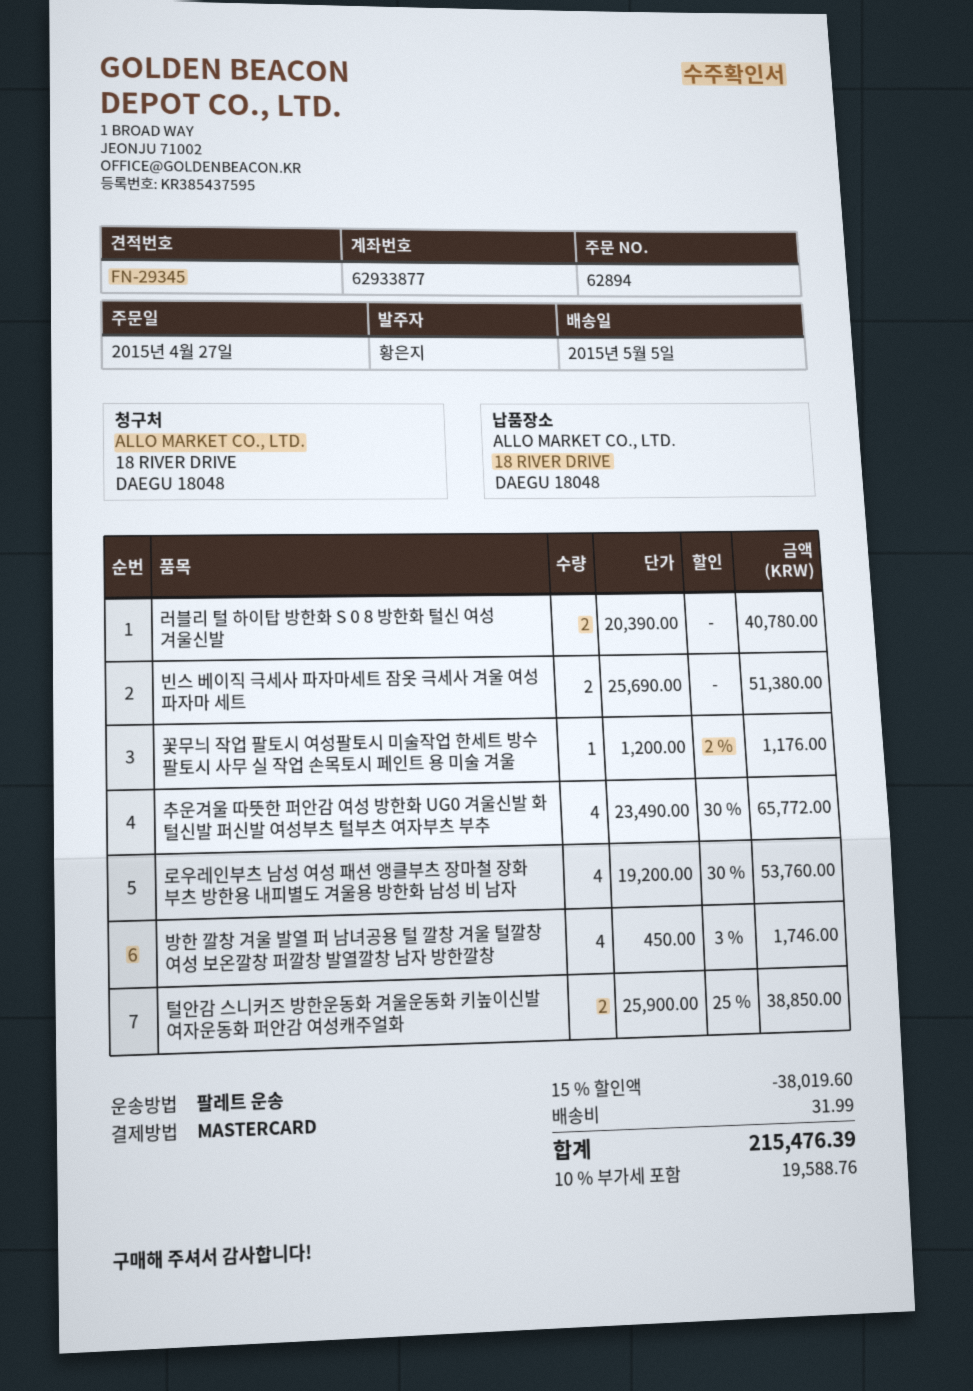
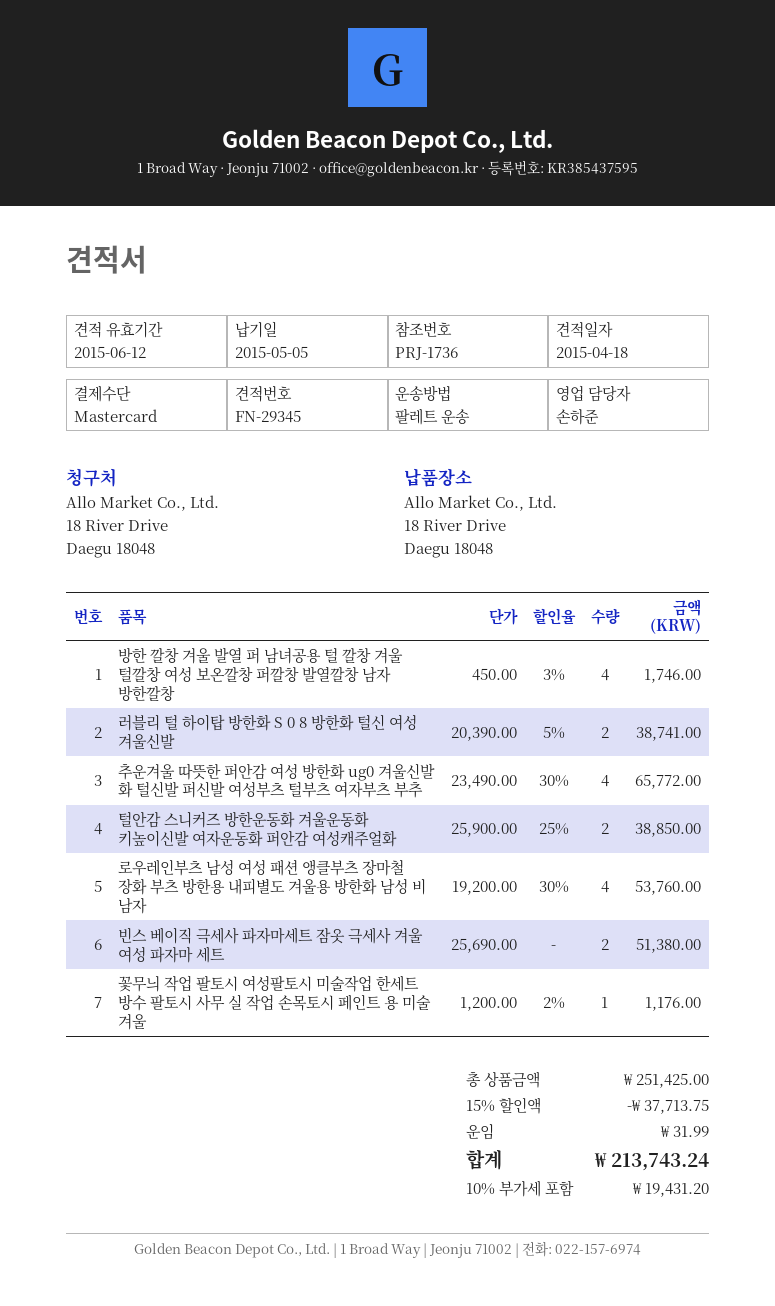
러블리 털 하이탑 방한화 S 0 8 방한화 털신 여성 겨울신발: 2 x 20390.00 = 40780.00 -> 2 x 20390.00 - 5% = 38741.00
discount: 15% = 38019.60 -> 15% = 37713.75
tax: 10% = 19588.76 -> 10% = 19431.20
total: 215476.39 -> 213743.24

